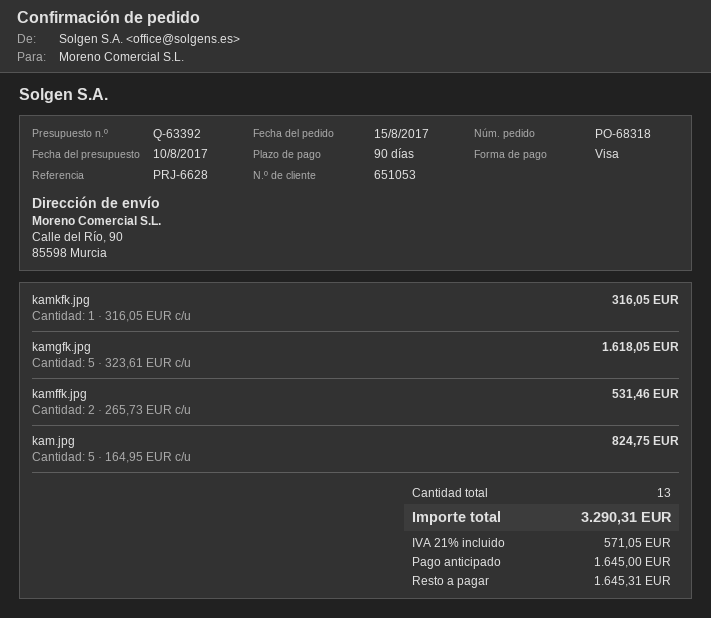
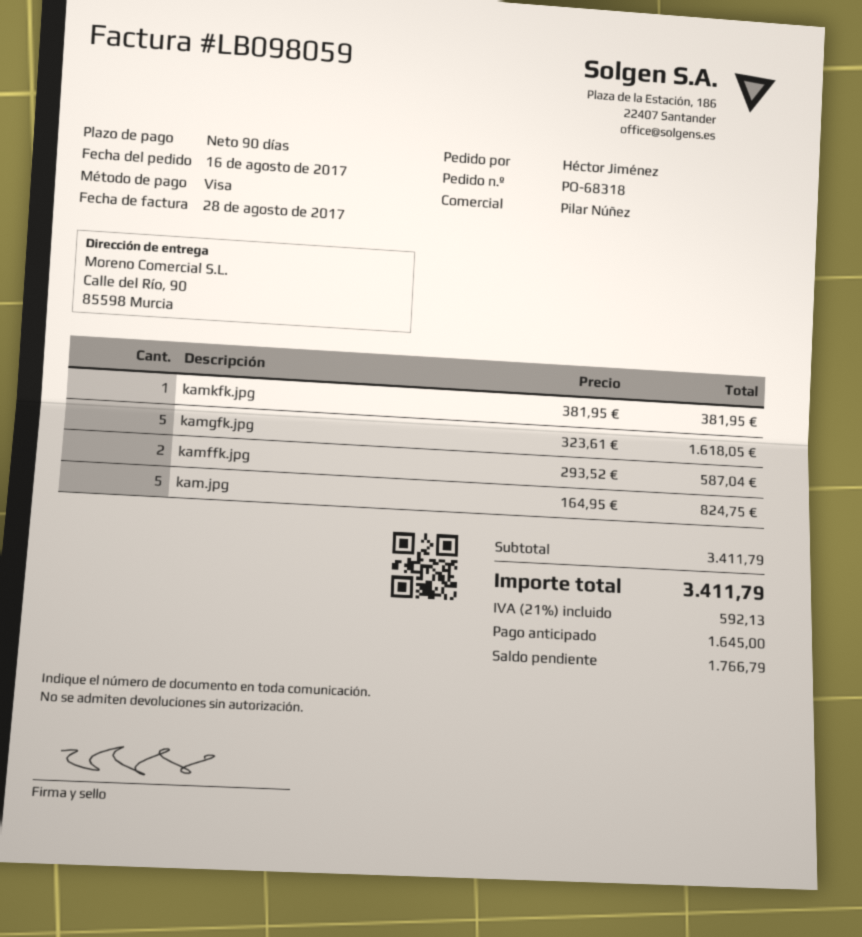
order date: 2017-08-15 -> 2017-08-16
kamkfk.jpg: 1 x 316.05 = 316.05 -> 1 x 381.95 = 381.95
kamffk.jpg: 2 x 265.73 = 531.46 -> 2 x 293.52 = 587.04
tax: 21% = 571.05 -> 21% = 592.13
total: 3290.31 -> 3411.79
balance: 1645.31 -> 1766.79

